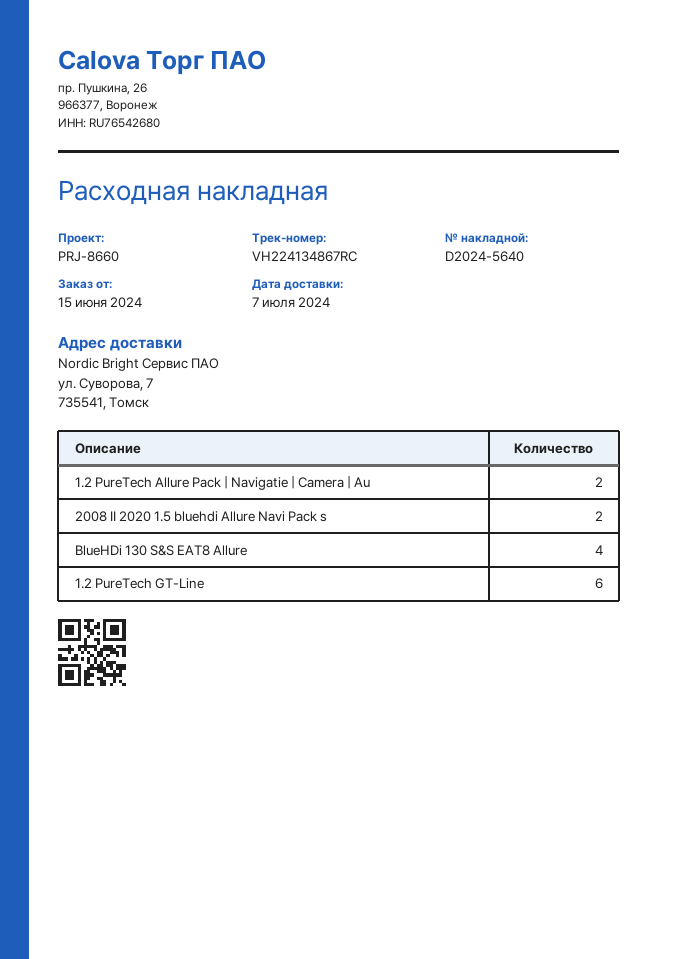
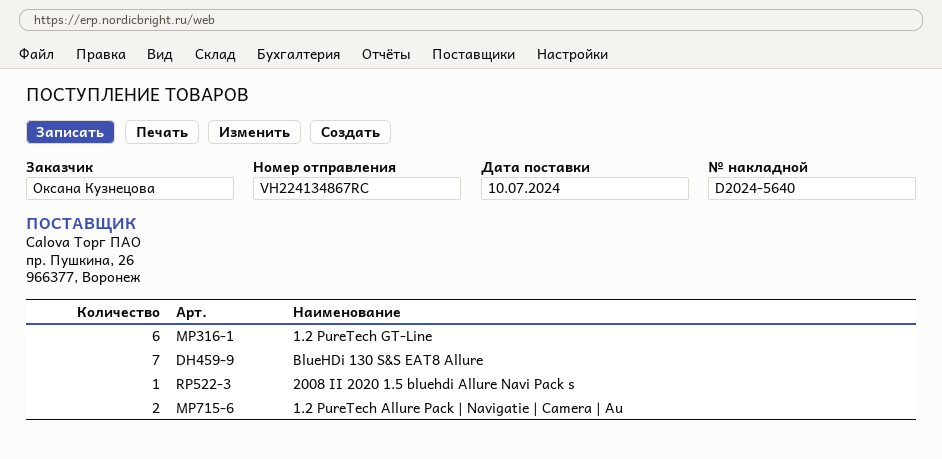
delivery date: 2024-07-07 -> 2024-07-10
2008 II 2020 1.5 bluehdi Allure Navi Pack s: 2 -> 1
BlueHDi 130 S&S EAT8 Allure: 4 -> 7

